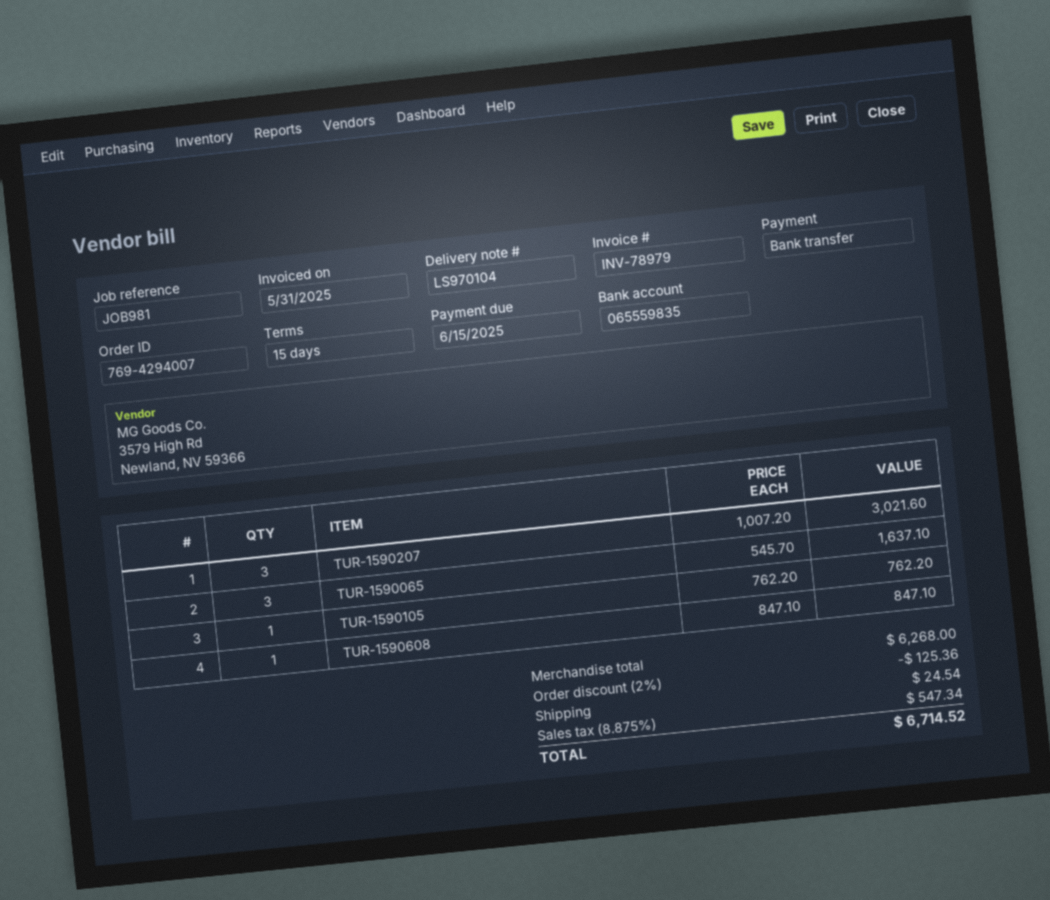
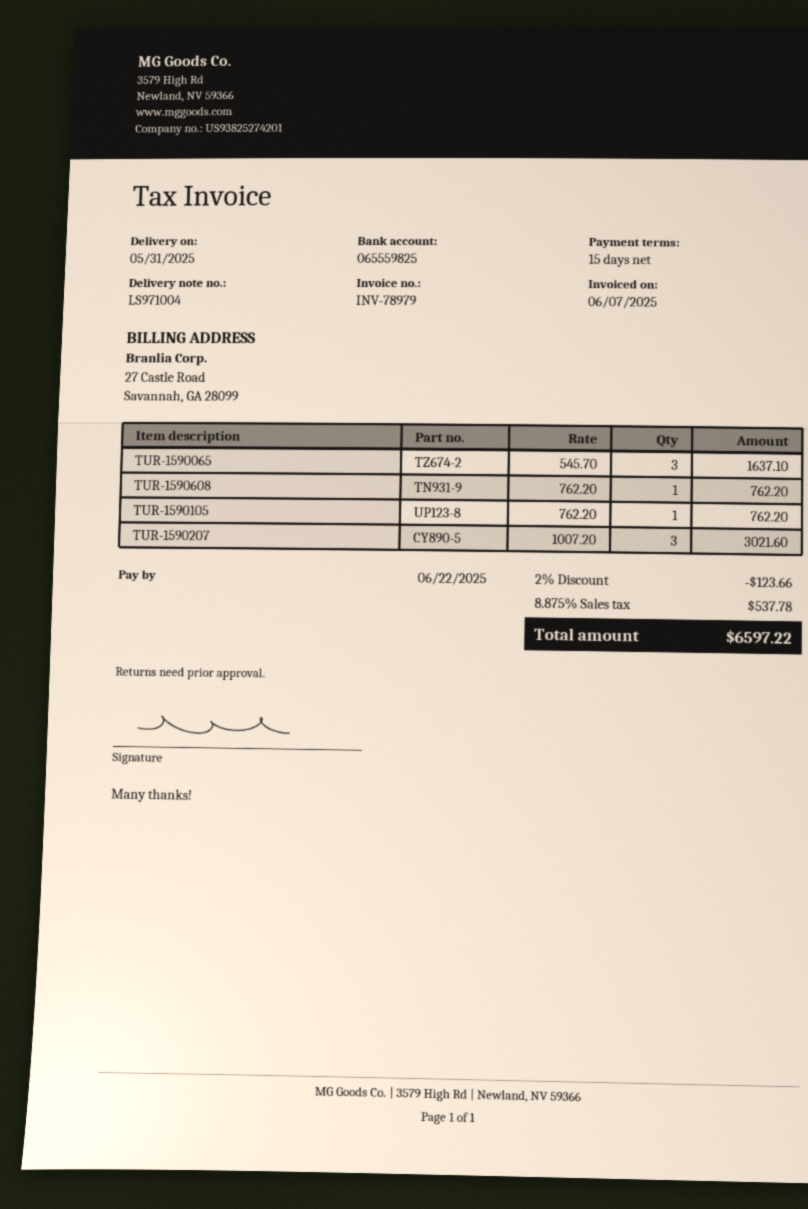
delivery note number: LS970104 -> LS971004
invoice date: 2025-05-31 -> 2025-06-07
due date: 2025-06-15 -> 2025-06-22
bank account: 065559835 -> 065559825
TUR-1590608: 1 x 847.10 = 847.10 -> 1 x 762.20 = 762.20
discount: 2% = 125.36 -> 2% = 123.66
shipping: 24.54 -> none
tax: 8.875% = 547.34 -> 8.875% = 537.78
total: 6714.52 -> 6597.22

